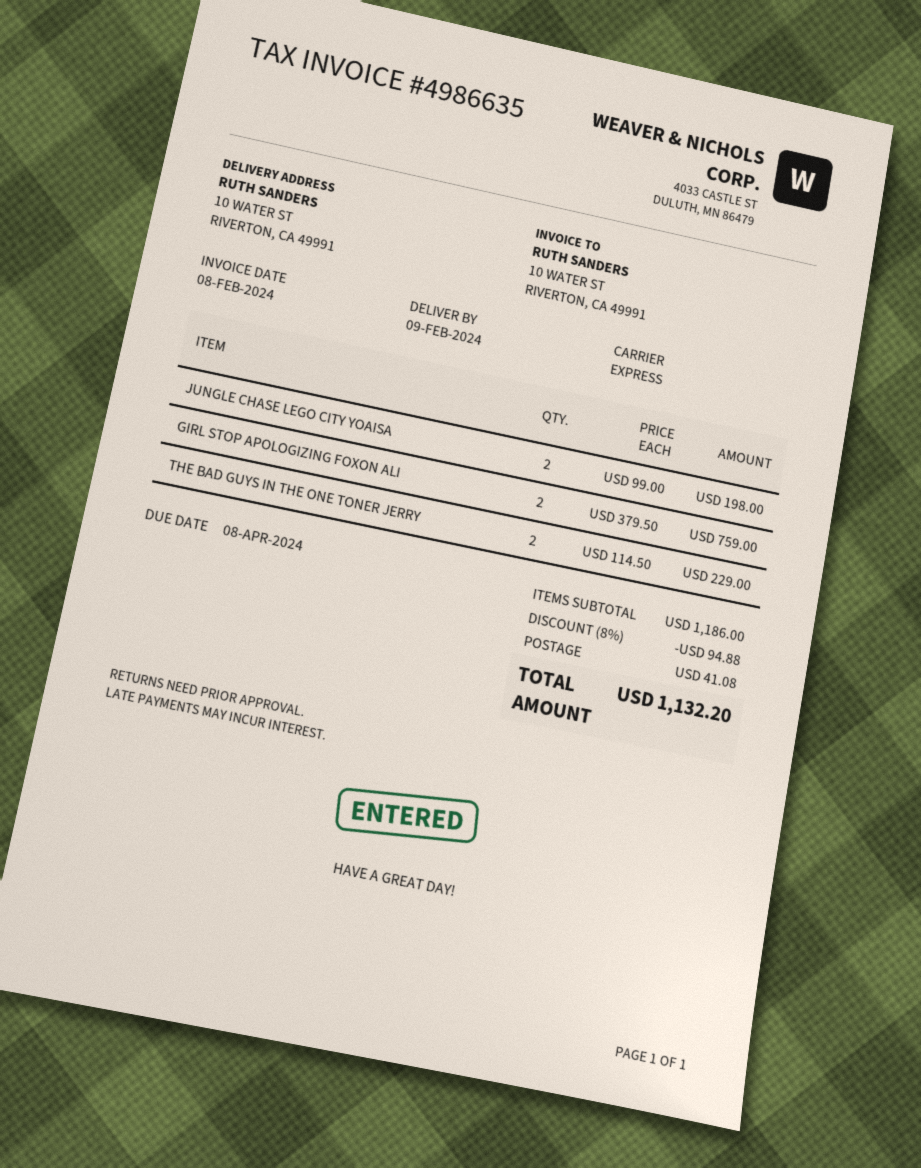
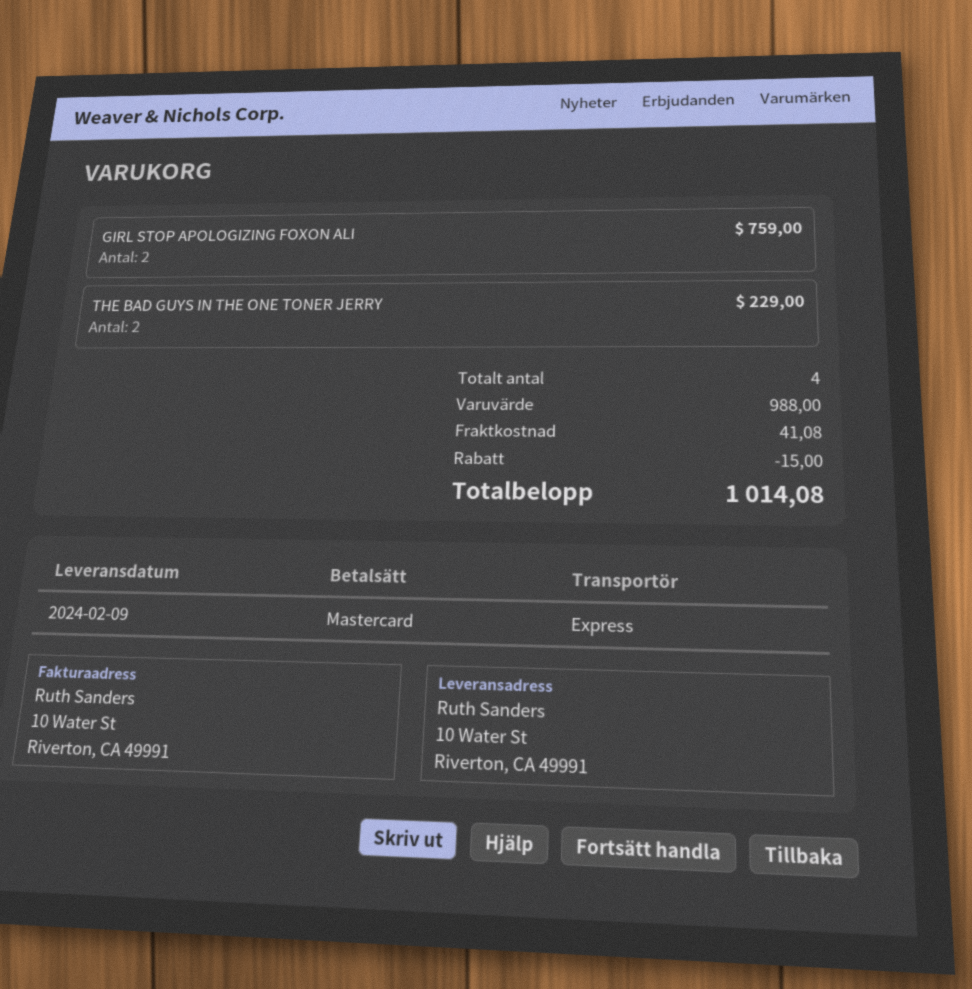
JUNGLE CHASE LEGO CITY YOAISA: 2 for 198.00 -> none
subtotal: 1186.00 -> 988.00
discount: 94.88 -> 15.00
total: 1132.20 -> 1014.08

